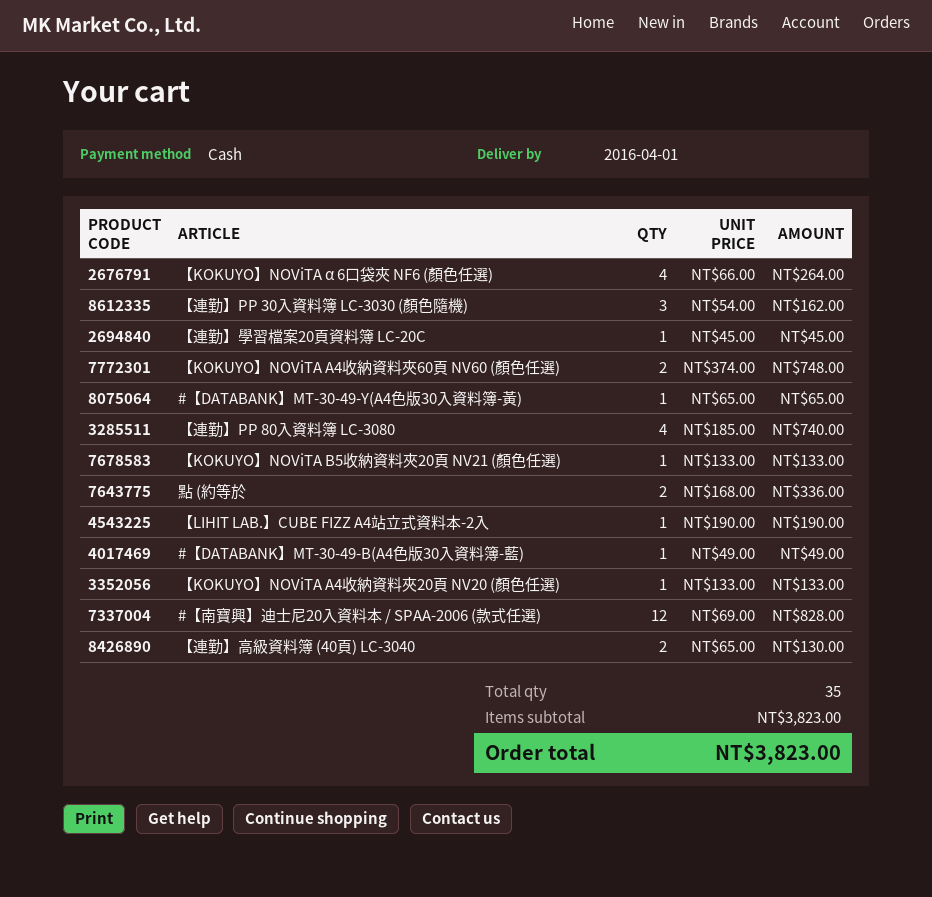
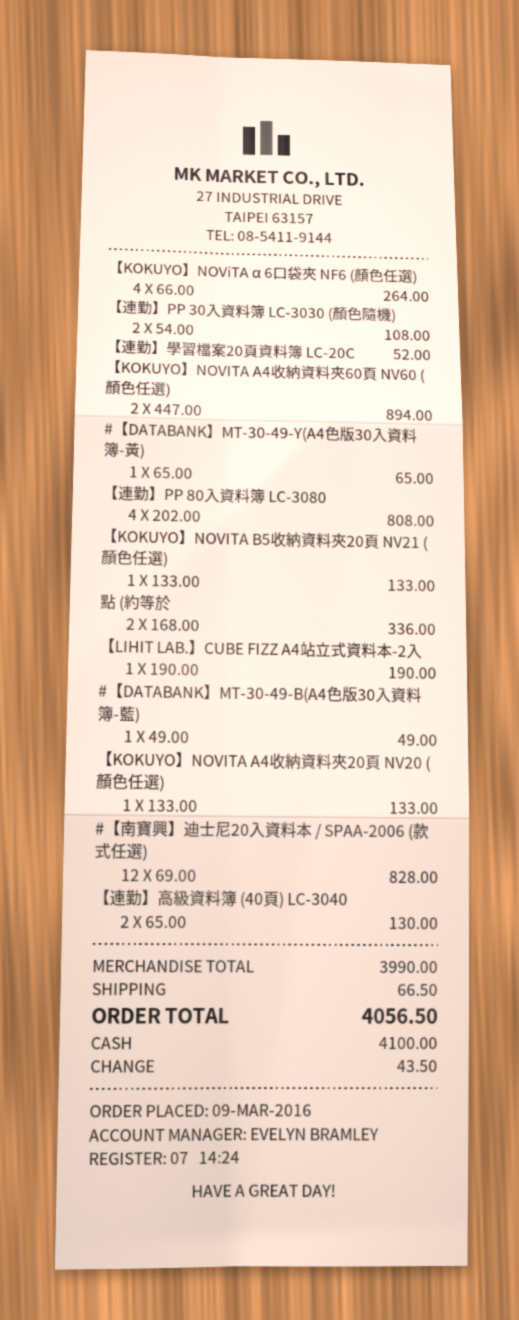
【連勤】PP 30入資料簿 LC-3030 (顏色隨機): 3 x 54.00 = 162.00 -> 2 x 54.00 = 108.00
【連勤】學習檔案20頁資料簿 LC-20C: 1 x 45.00 = 45.00 -> 1 x 52.00 = 52.00
【KOKUYO】NOViTA A4收納資料夾60頁 NV60 (顏色任選): 2 x 374.00 = 748.00 -> 2 x 447.00 = 894.00
【連勤】PP 80入資料簿 LC-3080: 4 x 185.00 = 740.00 -> 4 x 202.00 = 808.00
subtotal: 3823.00 -> 3990.00
shipping: none -> 66.50
total: 3823.00 -> 4056.50

